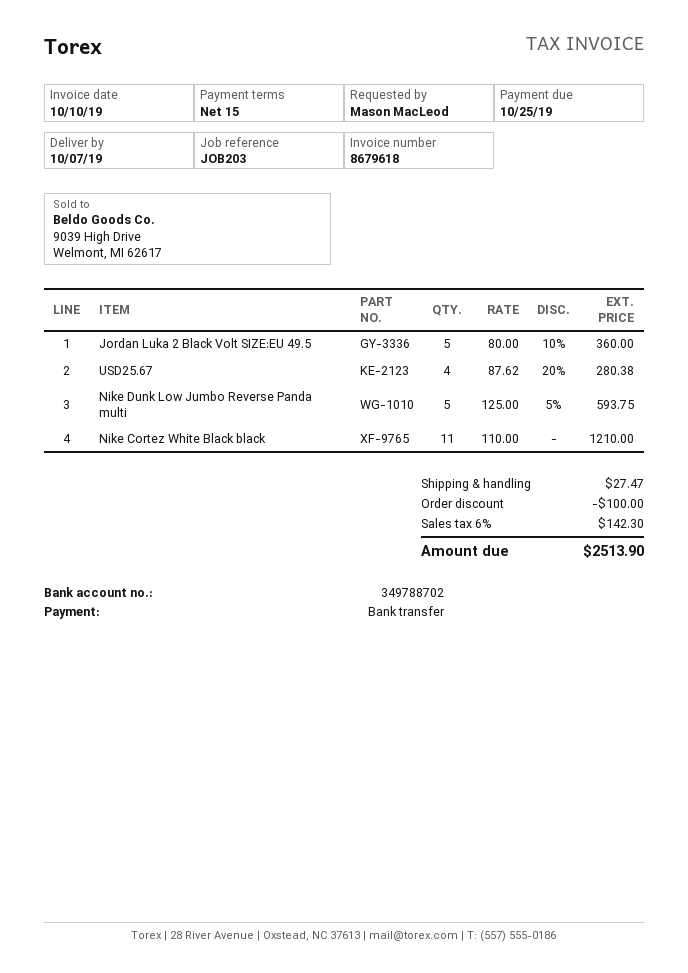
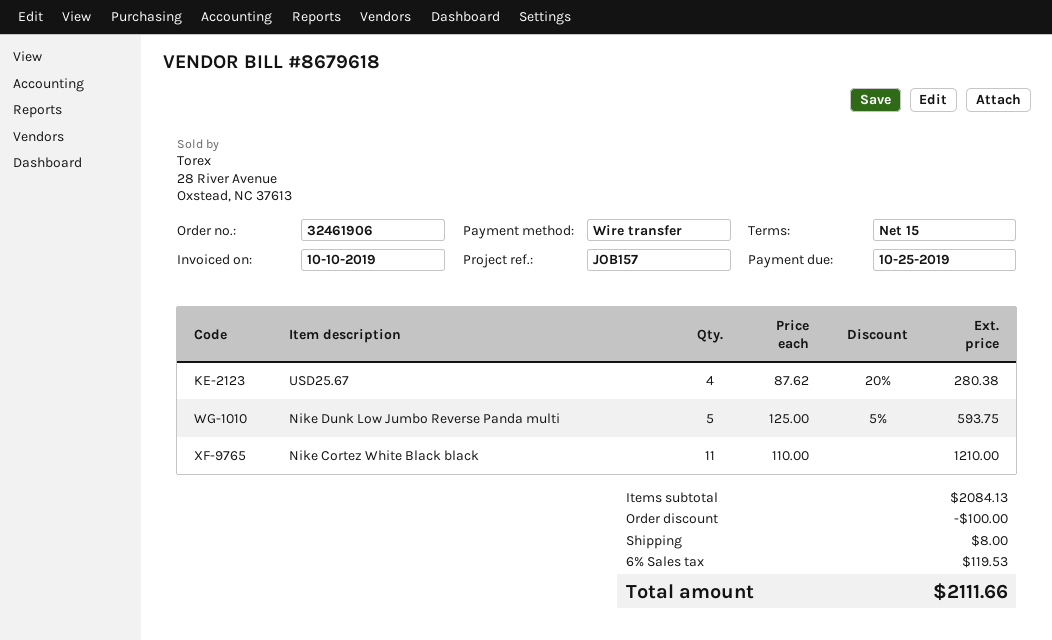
reference: JOB203 -> JOB157
Jordan Luka 2 Black Volt SIZE:EU 49.5: 5 x 80.00 - 10% = 360.00 -> none
shipping: 27.47 -> 8.00
tax: 6% = 142.30 -> 6% = 119.53
total: 2513.90 -> 2111.66

